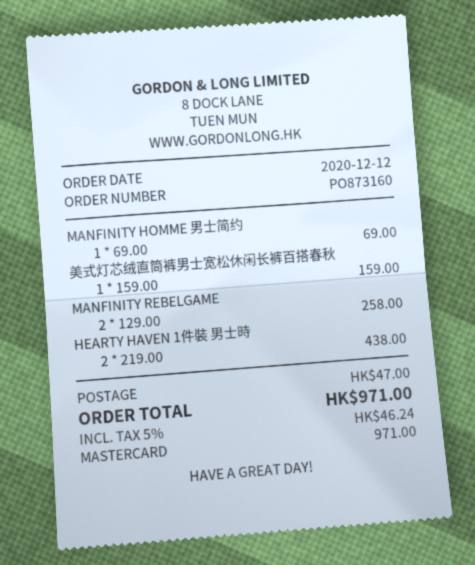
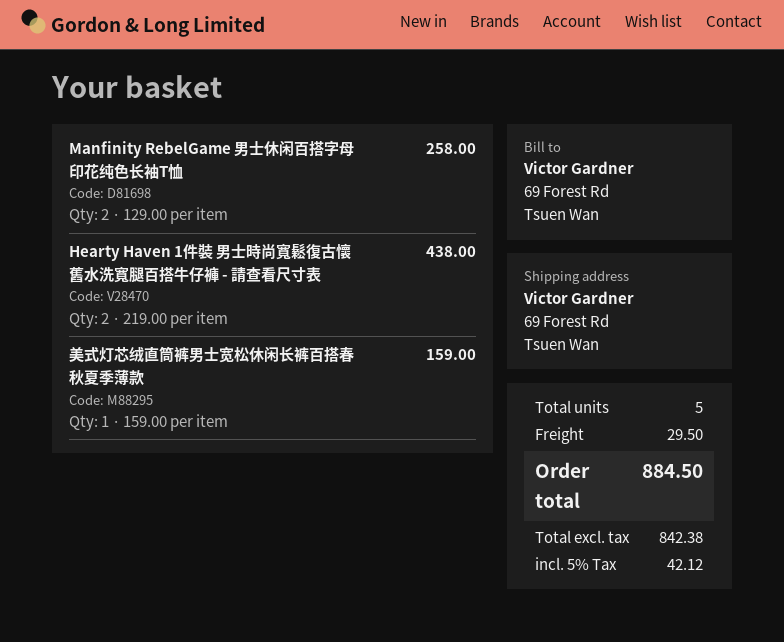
MANFINITY HOMME 男士简约: 1 x 69.00 = 69.00 -> none
shipping: 47.00 -> 29.50
tax: 5% = 46.24 -> 5% = 42.12
total: 971.00 -> 884.50

